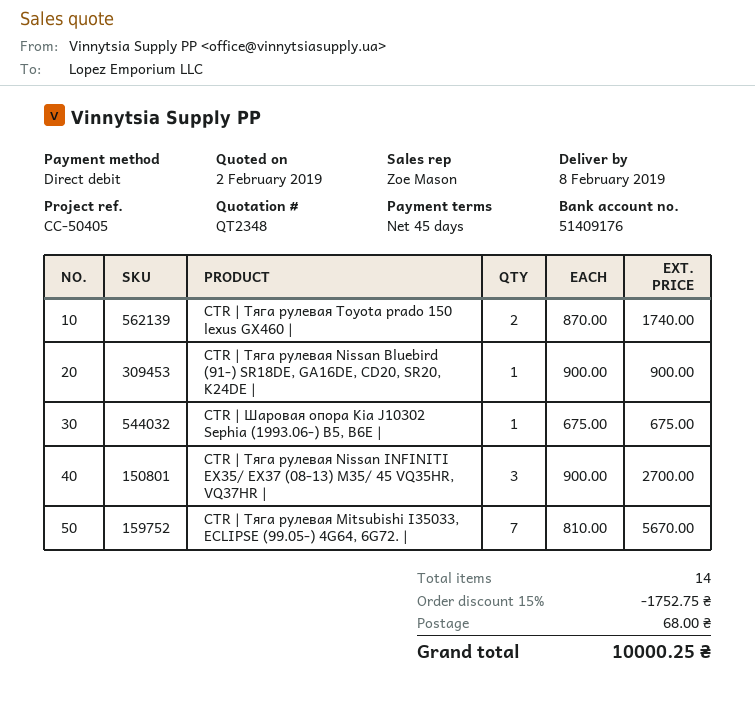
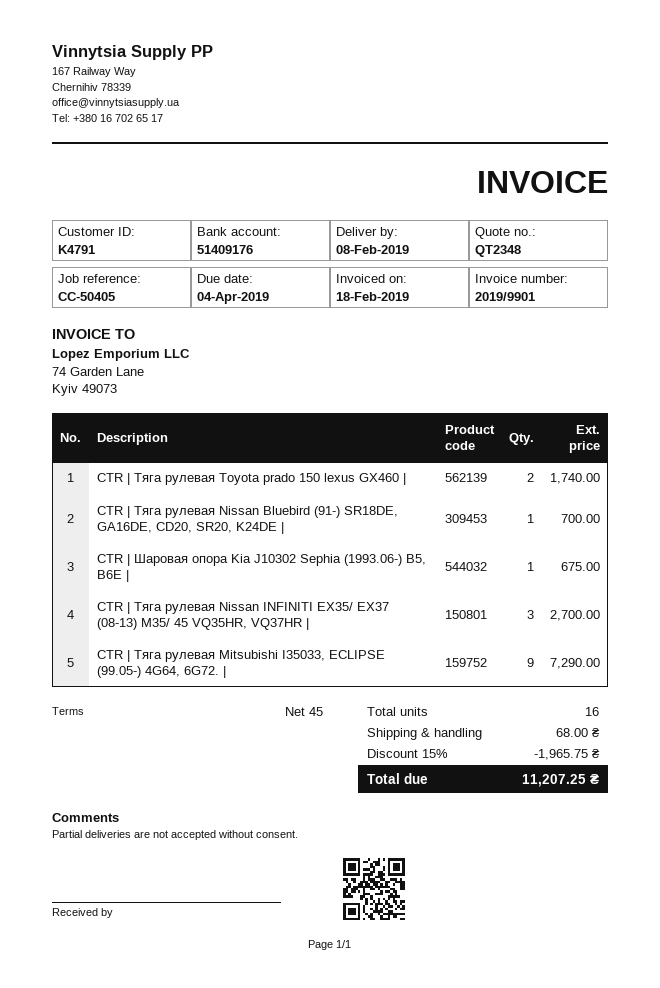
CTR | Тяга рулевая Nissan Bluebird (91-) SR18DE, GA16DE, CD20, SR20, K24DE |: 1 for 900.00 -> 1 for 700.00
CTR | Тяга рулевая Mitsubishi I35033, ECLIPSE (99.05-) 4G64, 6G72. |: 7 for 5670.00 -> 9 for 7290.00
total quantity: 14 -> 16
discount: 15% = 1752.75 -> 15% = 1965.75
total: 10000.25 -> 11207.25

